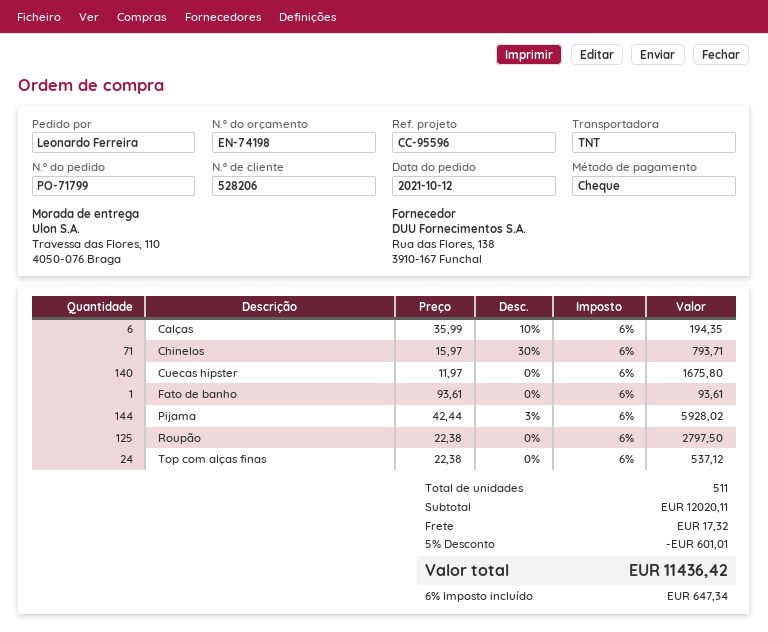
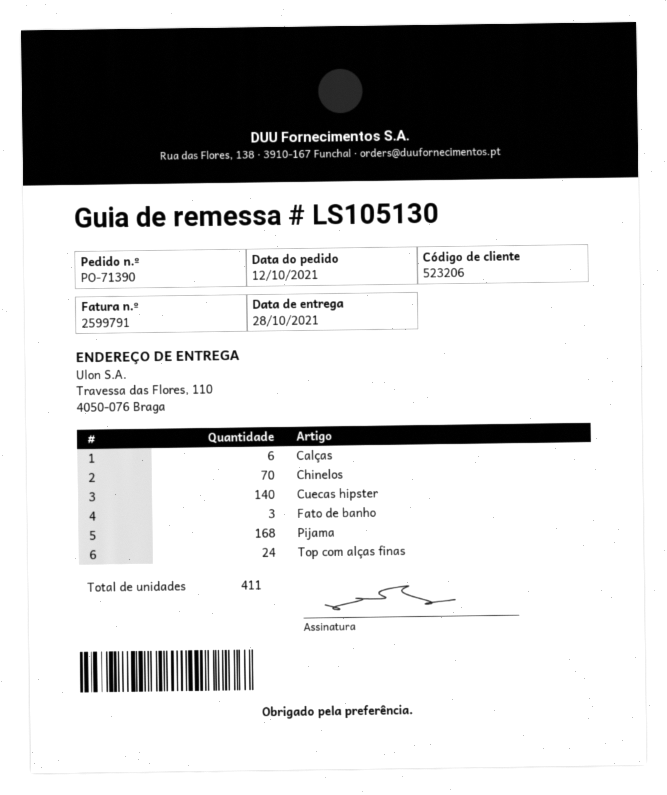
order number: PO-71799 -> PO-71390
customer number: 528206 -> 523206
Chinelos: 71 -> 70
Fato de banho: 1 -> 3
Pijama: 144 -> 168
Roupão: 125 -> none
total quantity: 511 -> 411

